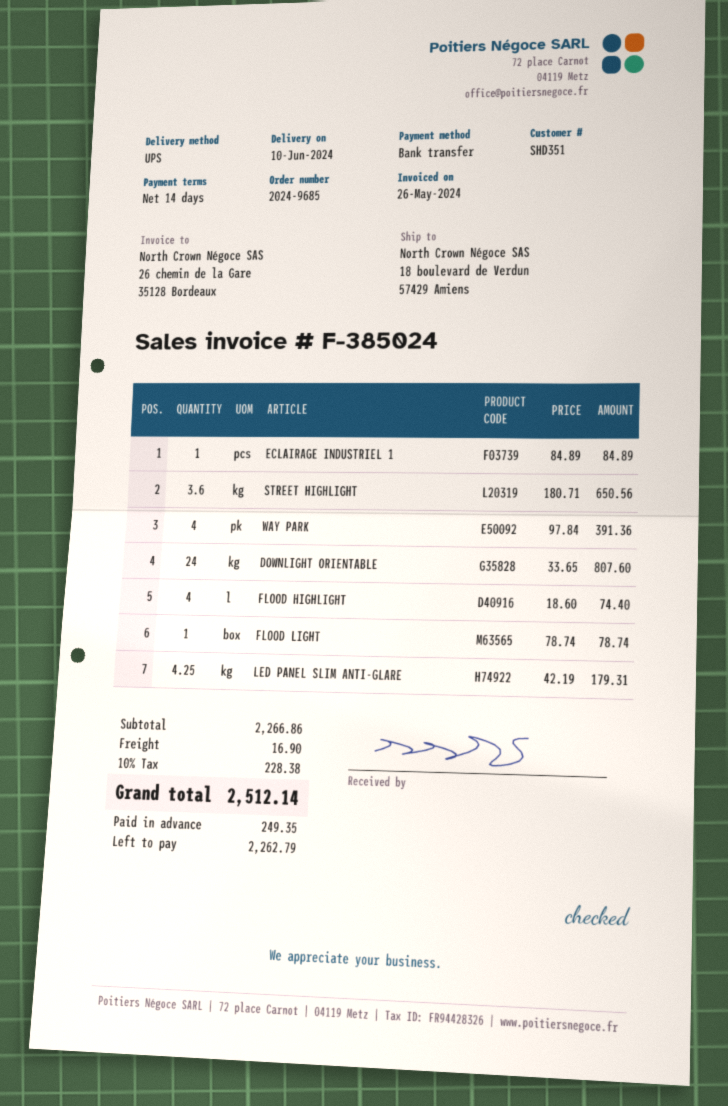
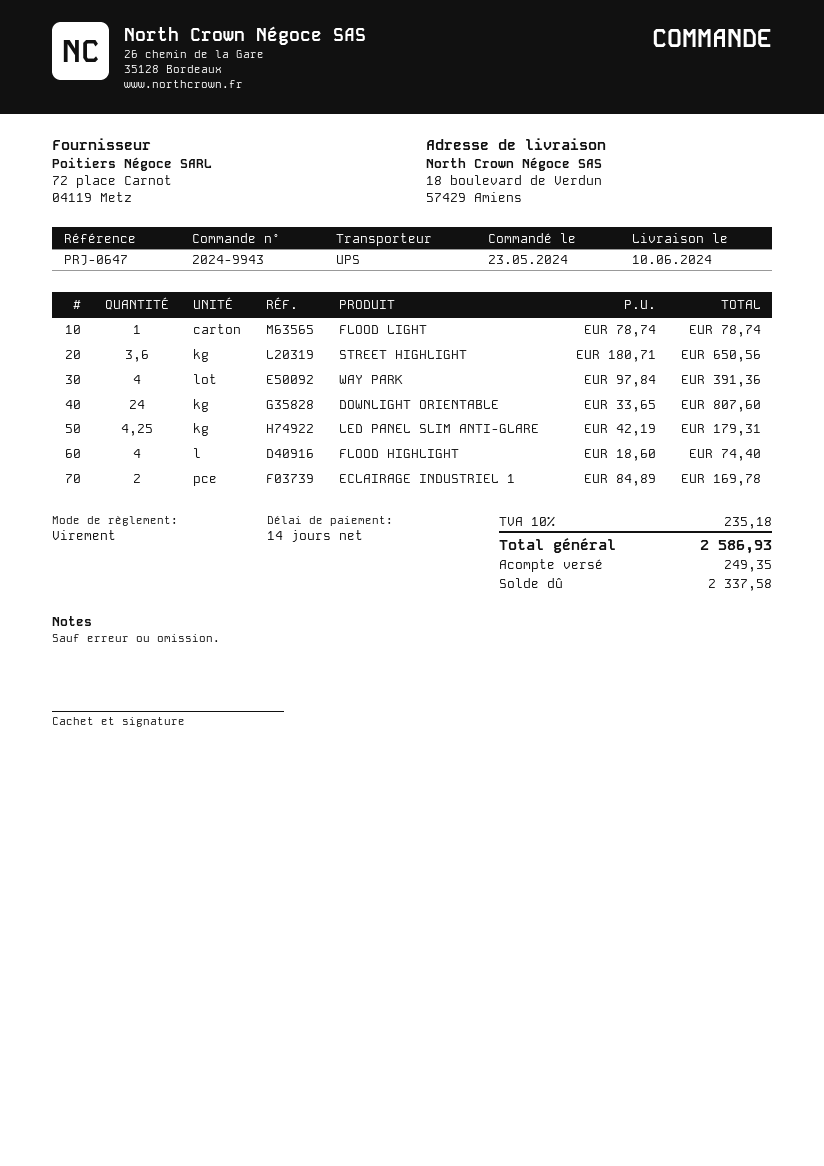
order number: 2024-9685 -> 2024-9943
ECLAIRAGE INDUSTRIEL 1: 1 x 84.89 = 84.89 -> 2 x 84.89 = 169.78
shipping: 16.90 -> none
tax: 10% = 228.38 -> 10% = 235.18
total: 2512.14 -> 2586.93
balance: 2262.79 -> 2337.58

